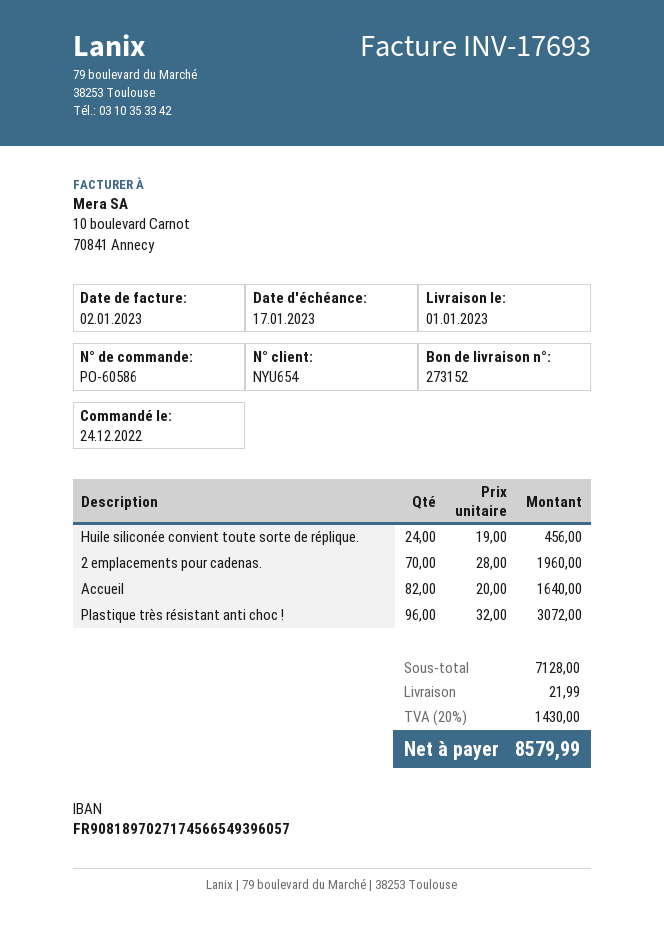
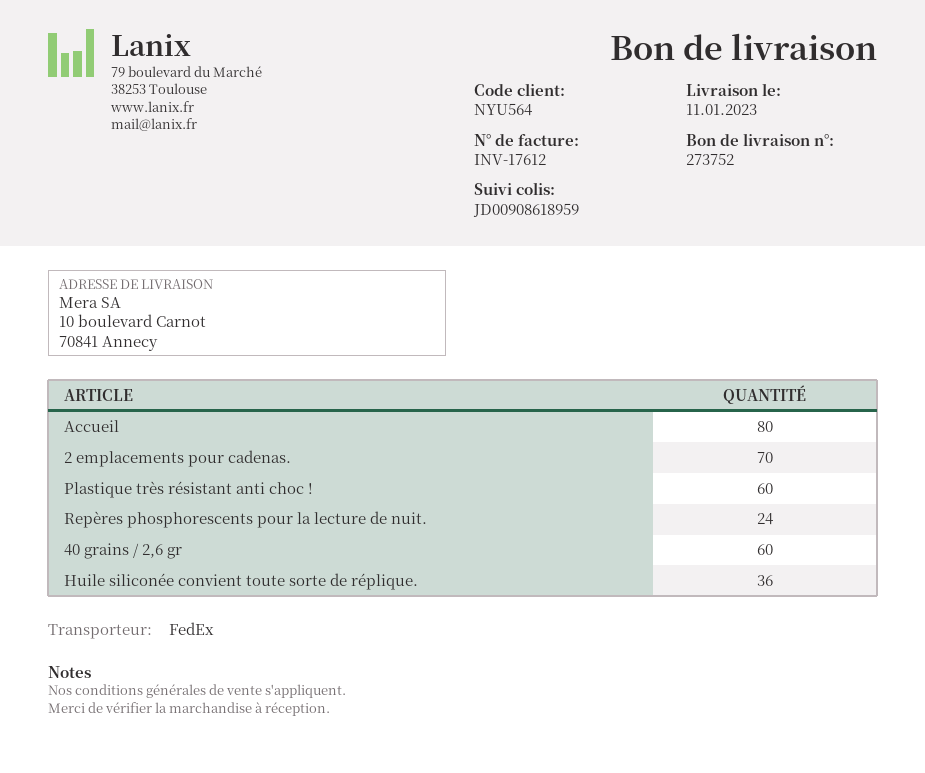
delivery note number: 273152 -> 273752
delivery date: 2023-01-01 -> 2023-01-11
invoice number: INV-17693 -> INV-17612
customer number: NYU654 -> NYU564
Huile siliconée convient toute sorte de réplique.: 24 -> 36
Accueil: 82 -> 80
Plastique très résistant anti choc !: 96 -> 60
Repères phosphorescents pour la lecture de nuit.: none -> 24
40 grains / 2,6 gr: none -> 60

